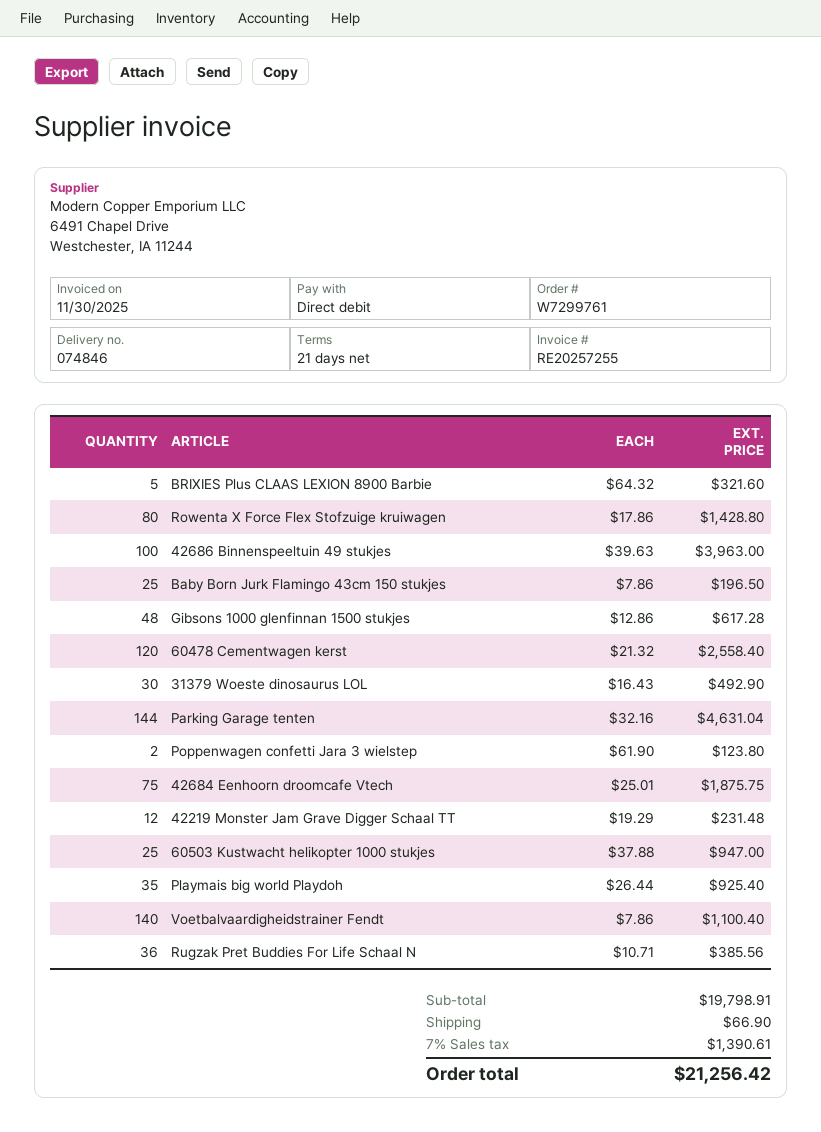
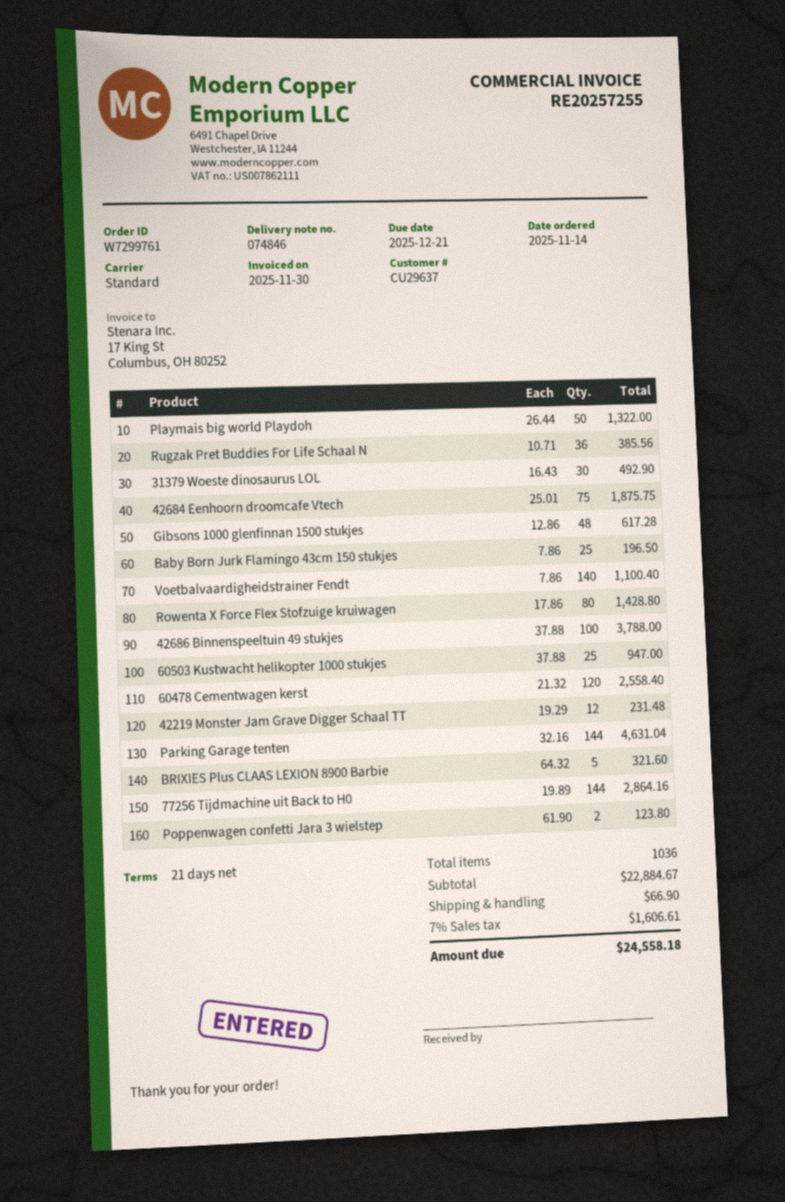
42686 Binnenspeeltuin 49 stukjes: 100 x 39.63 = 3963.00 -> 100 x 37.88 = 3788.00
Playmais big world Playdoh: 35 x 26.44 = 925.40 -> 50 x 26.44 = 1322.00
77256 Tijdmachine uit Back to H0: none -> 144 x 19.89 = 2864.16
subtotal: 19798.91 -> 22884.67
tax: 7% = 1390.61 -> 7% = 1606.61
total: 21256.42 -> 24558.18

